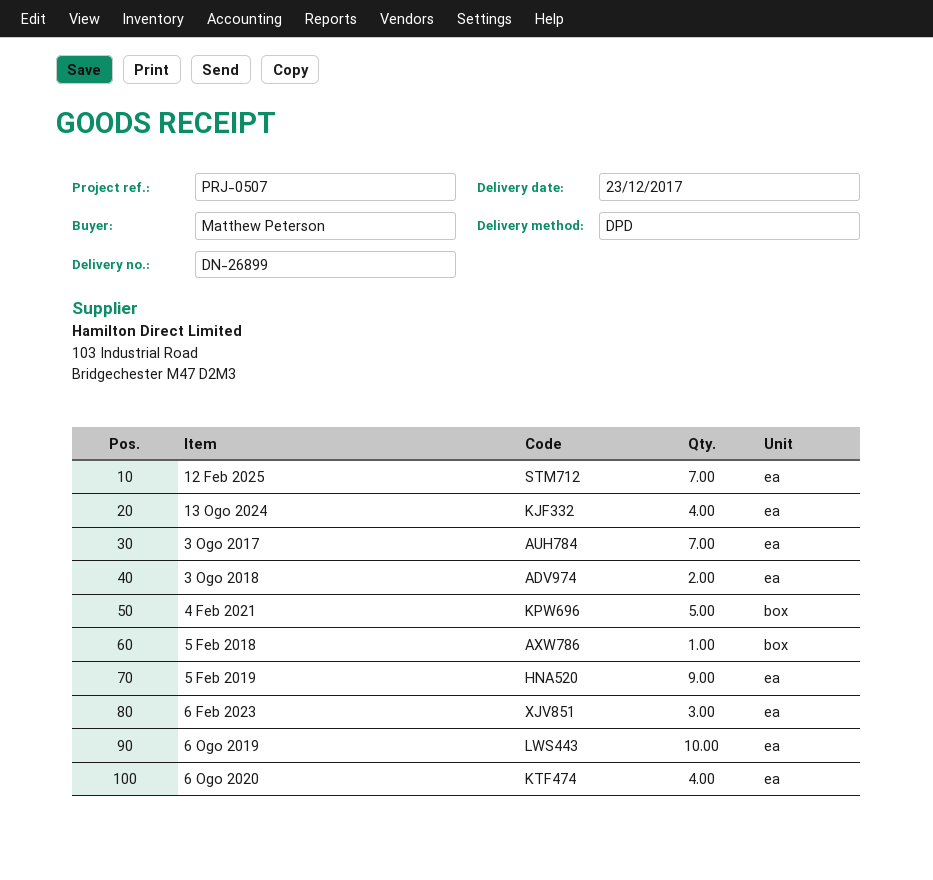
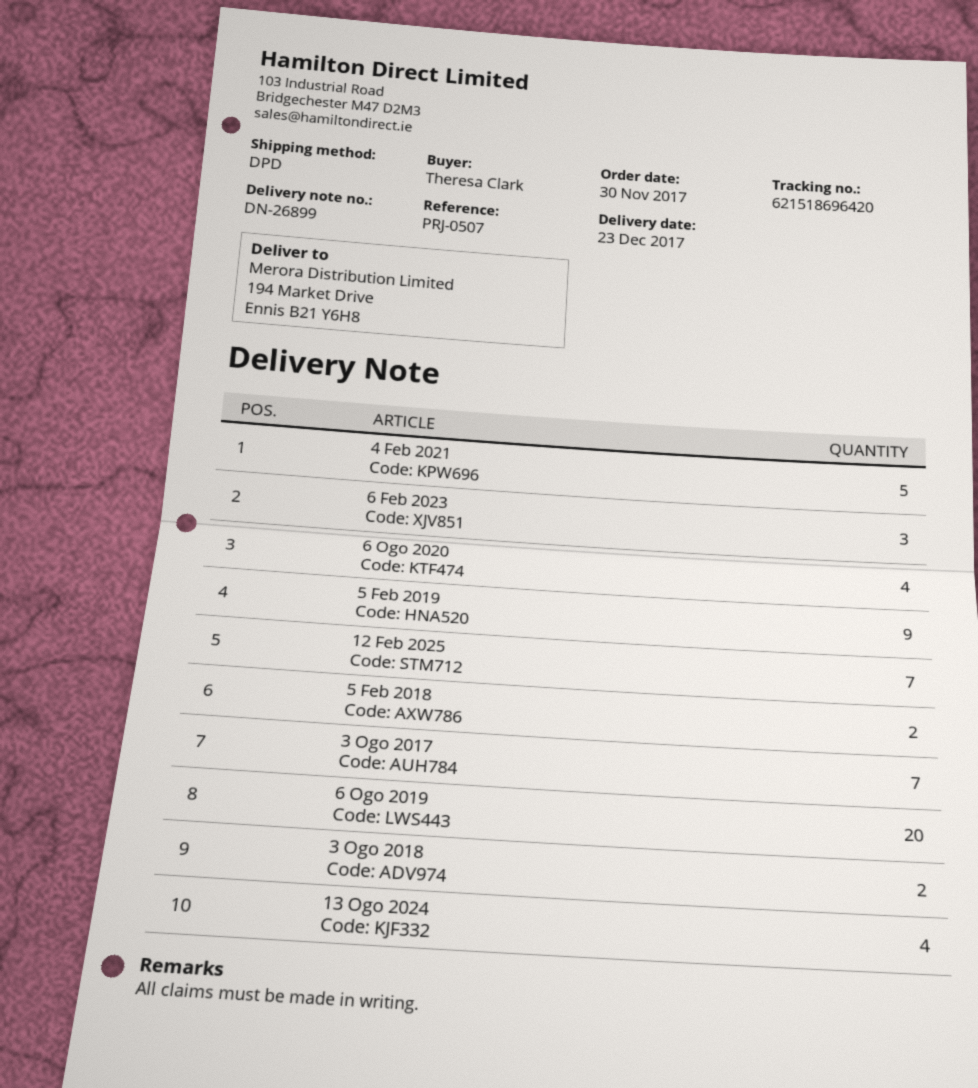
ordered by: Matthew Peterson -> Theresa Clark
5 Feb 2018: 1 -> 2
6 Ogo 2019: 10 -> 20

